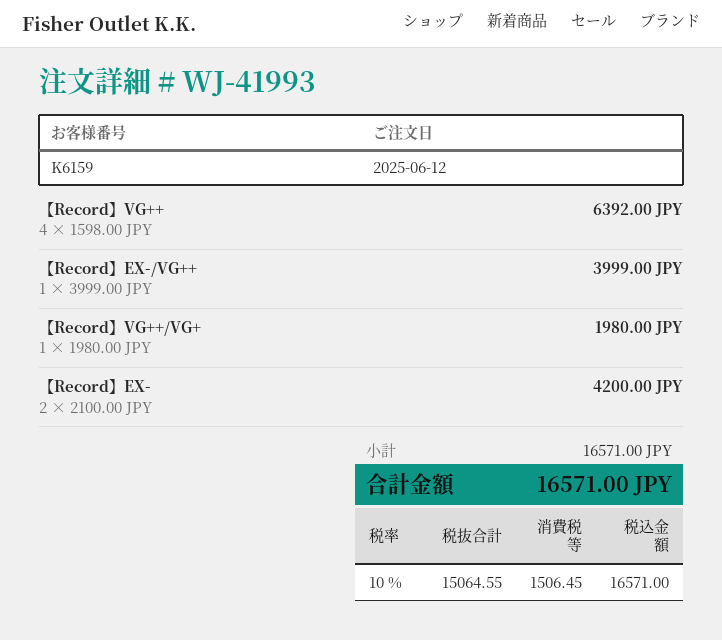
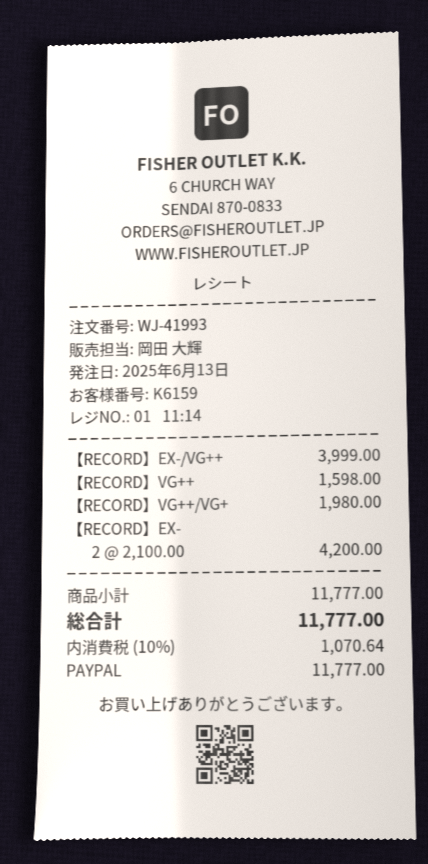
order date: 2025-06-12 -> 2025-06-13
【Record】VG++: 4 x 1598.00 = 6392.00 -> 1 x 1598.00 = 1598.00
subtotal: 16571.00 -> 11777.00
tax: 10% = 1506.45 -> 10% = 1070.64
total: 16571.00 -> 11777.00

